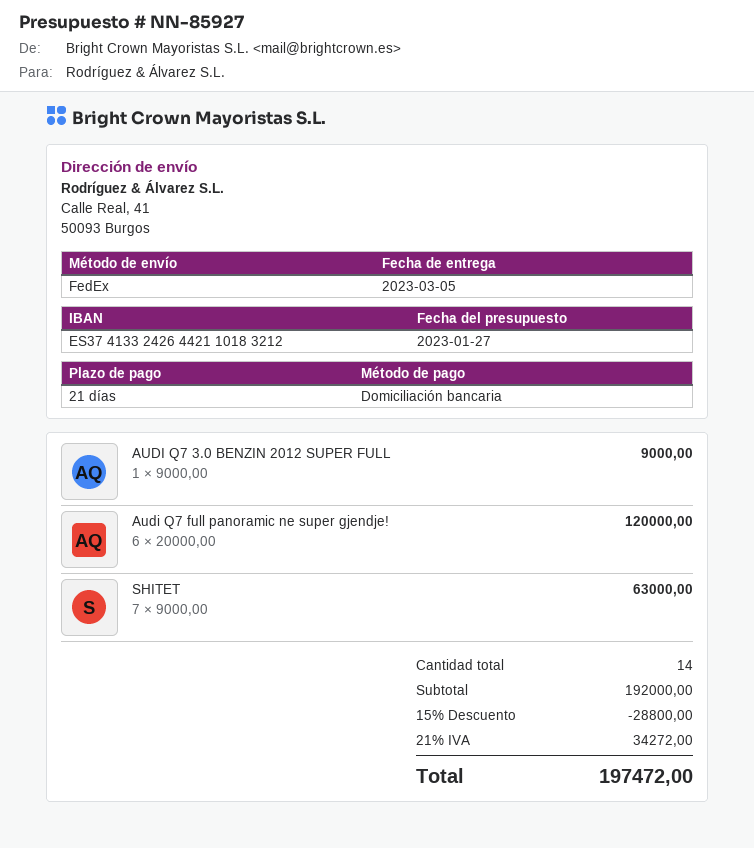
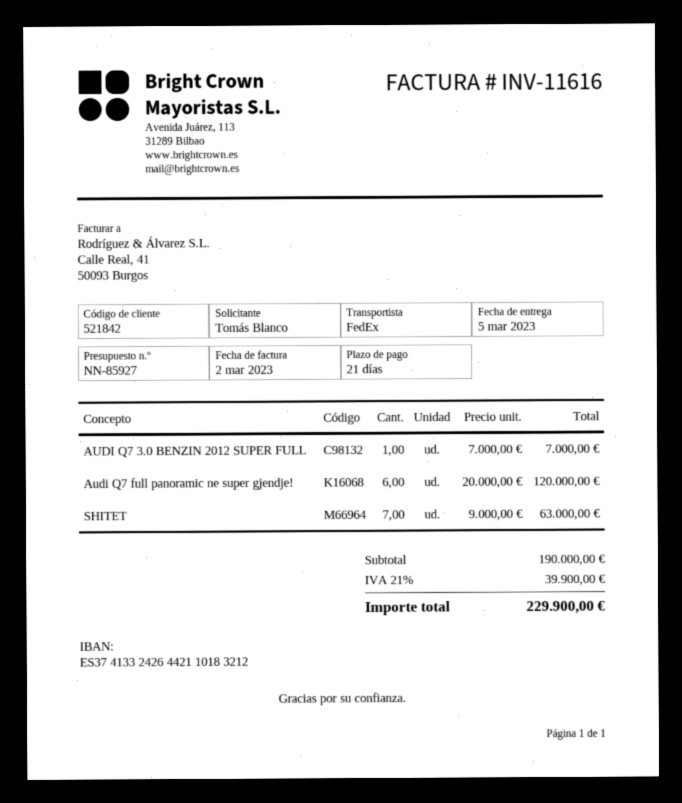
AUDI Q7 3.0 BENZIN 2012 SUPER FULL: 1 x 9000.00 = 9000.00 -> 1 x 7000.00 = 7000.00
subtotal: 192000.00 -> 190000.00
discount: 15% = 28800.00 -> none
tax: 21% = 34272.00 -> 21% = 39900.00
total: 197472.00 -> 229900.00

